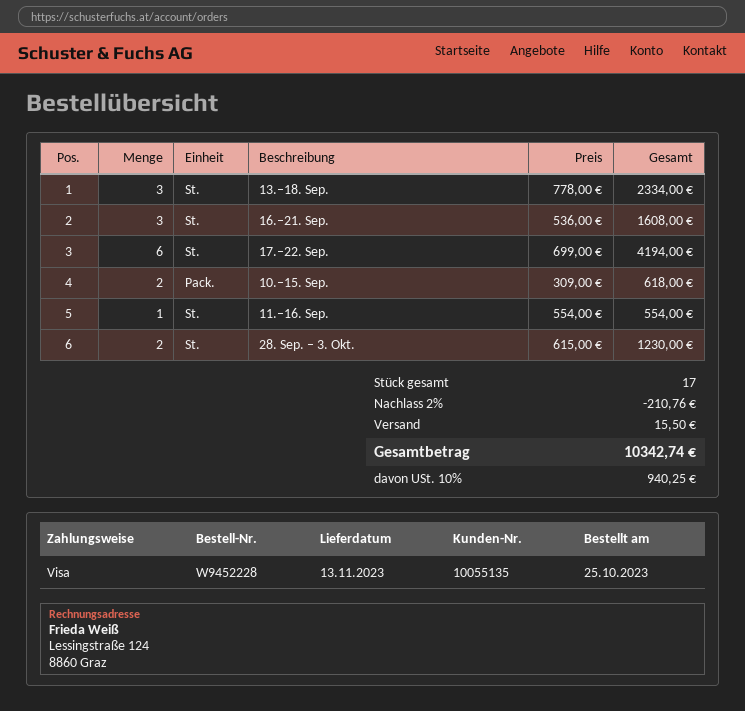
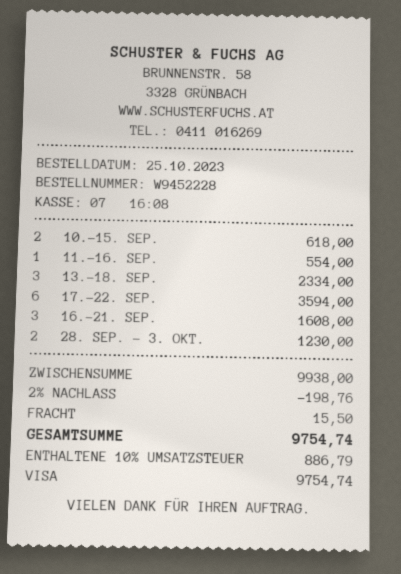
17.–22. Sep.: 6 for 4194.00 -> 6 for 3594.00
discount: 2% = 210.76 -> 2% = 198.76
tax: 10% = 940.25 -> 10% = 886.79
total: 10342.74 -> 9754.74

